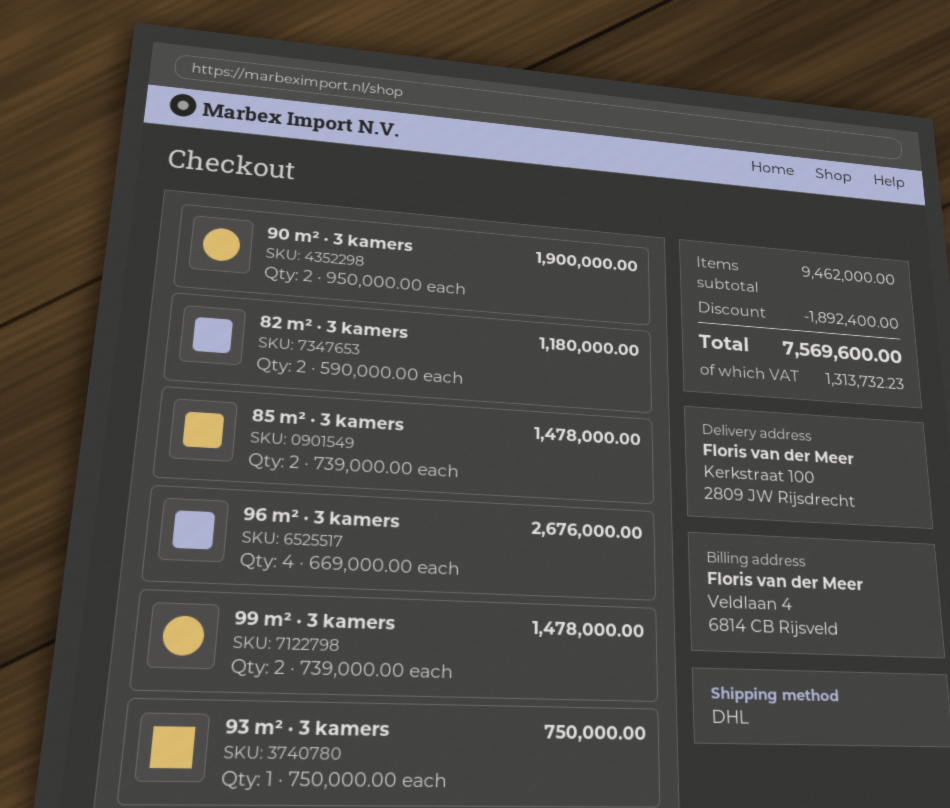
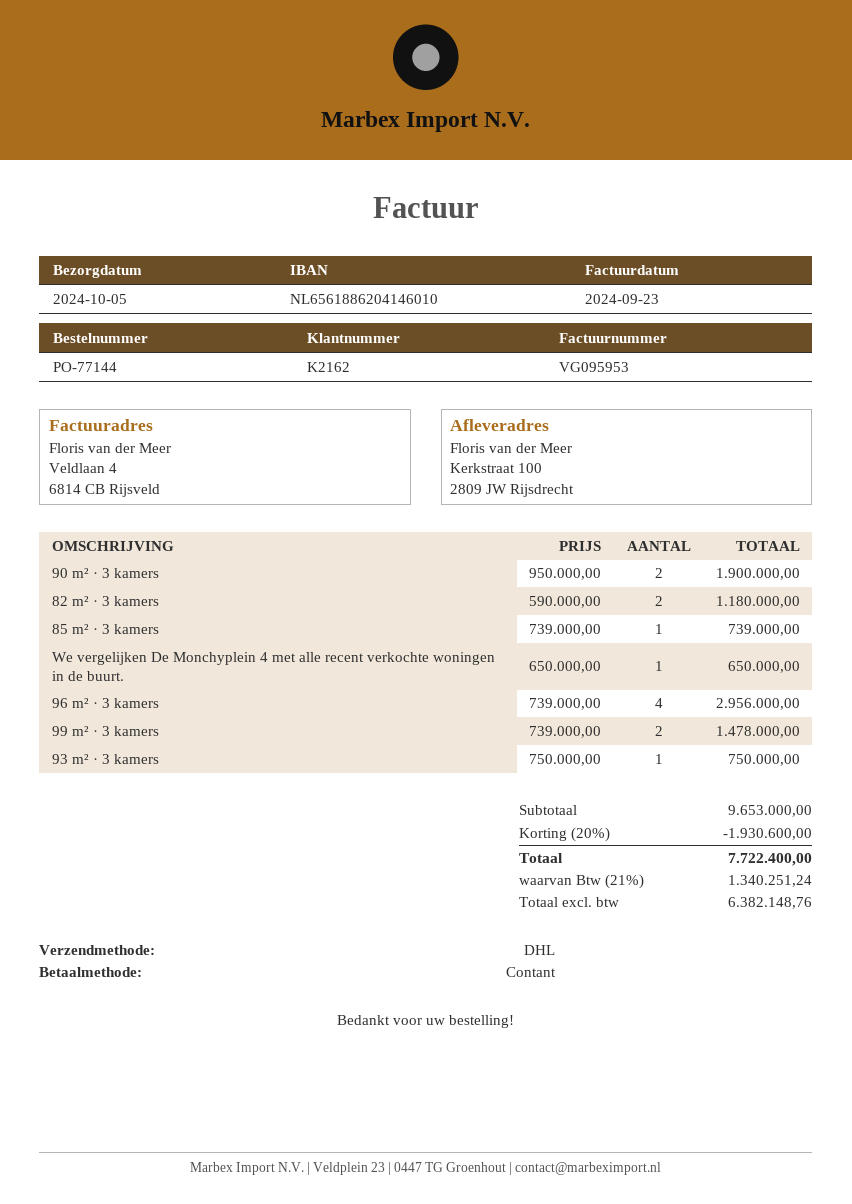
85 m² · 3 kamers: 2 x 739000.00 = 1478000.00 -> 1 x 739000.00 = 739000.00
96 m² · 3 kamers: 4 x 669000.00 = 2676000.00 -> 4 x 739000.00 = 2956000.00
We vergelijken De Monchyplein 4 met alle recent verkochte woningen in de buurt.: none -> 1 x 650000.00 = 650000.00
subtotal: 9462000.00 -> 9653000.00
discount: 1892400.00 -> 1930600.00
tax: 1313732.23 -> 1340251.24
total: 7569600.00 -> 7722400.00

